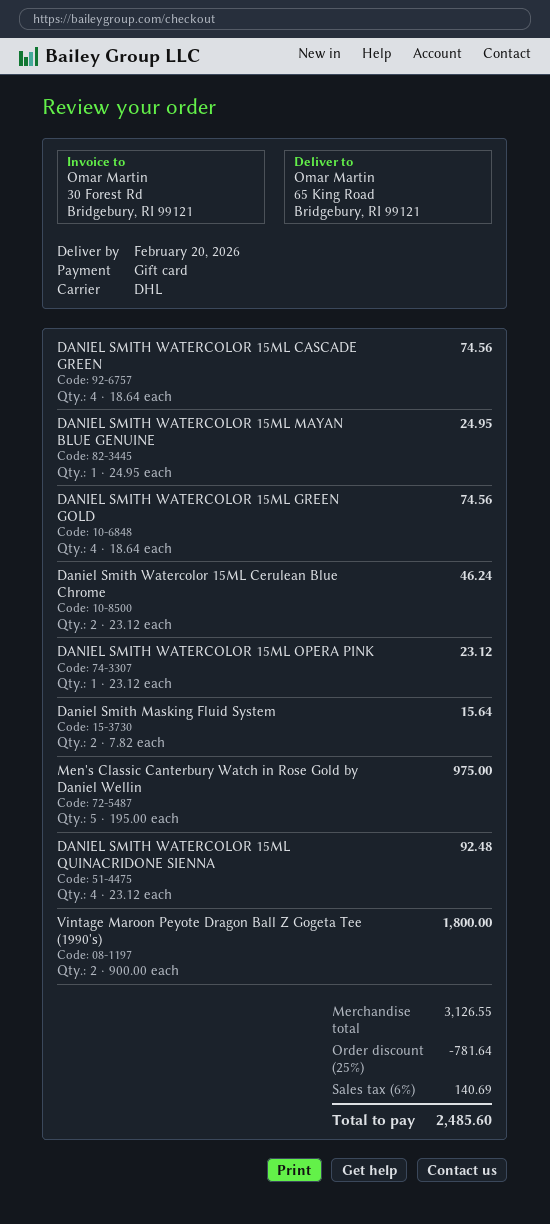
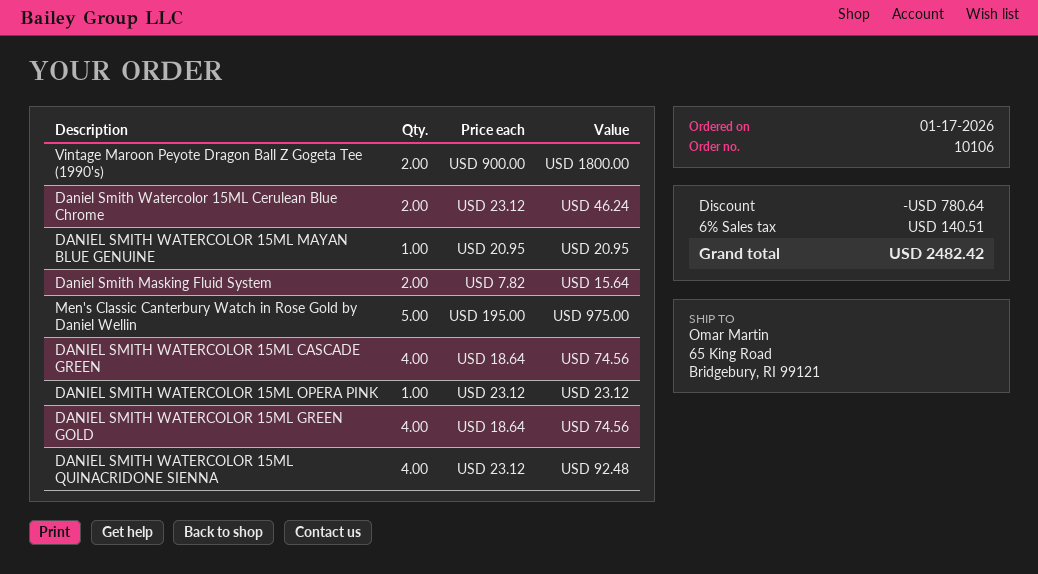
DANIEL SMITH WATERCOLOR 15ML MAYAN BLUE GENUINE: 1 x 24.95 = 24.95 -> 1 x 20.95 = 20.95
discount: 781.64 -> 780.64
tax: 6% = 140.69 -> 6% = 140.51
total: 2485.60 -> 2482.42

